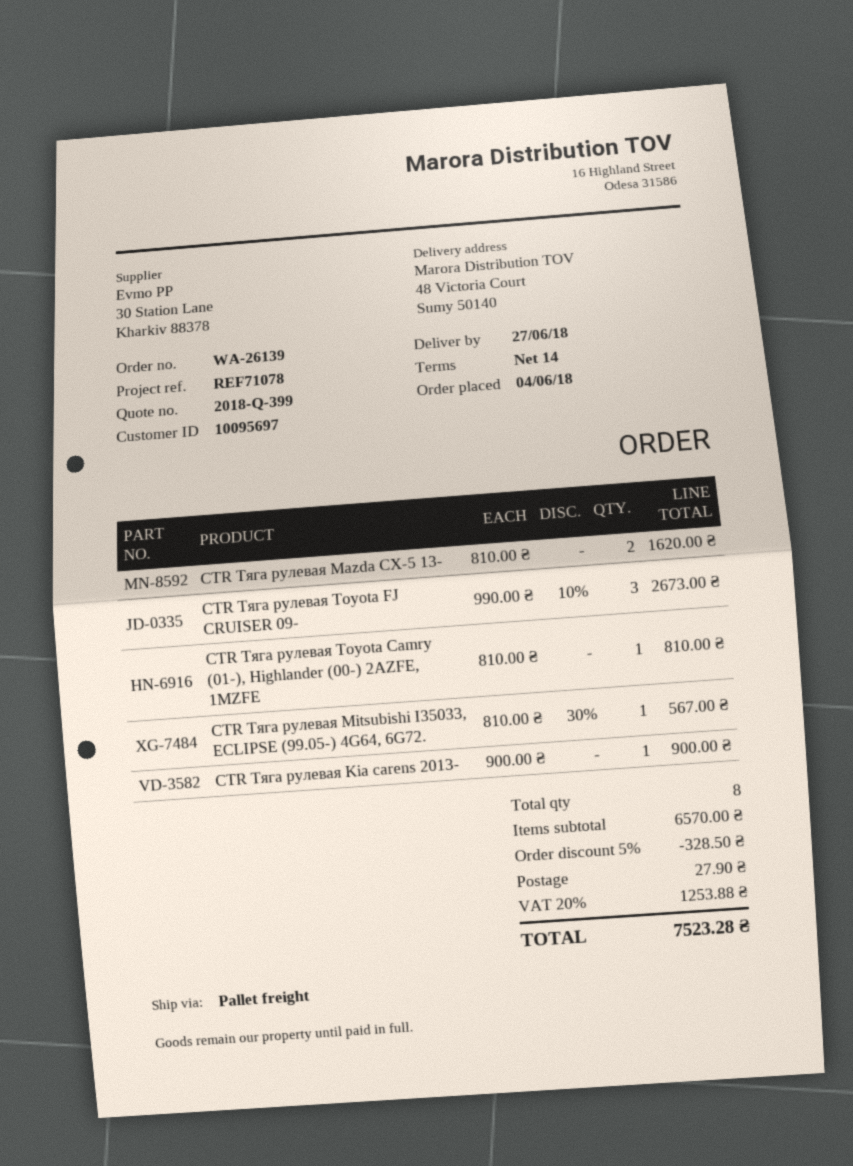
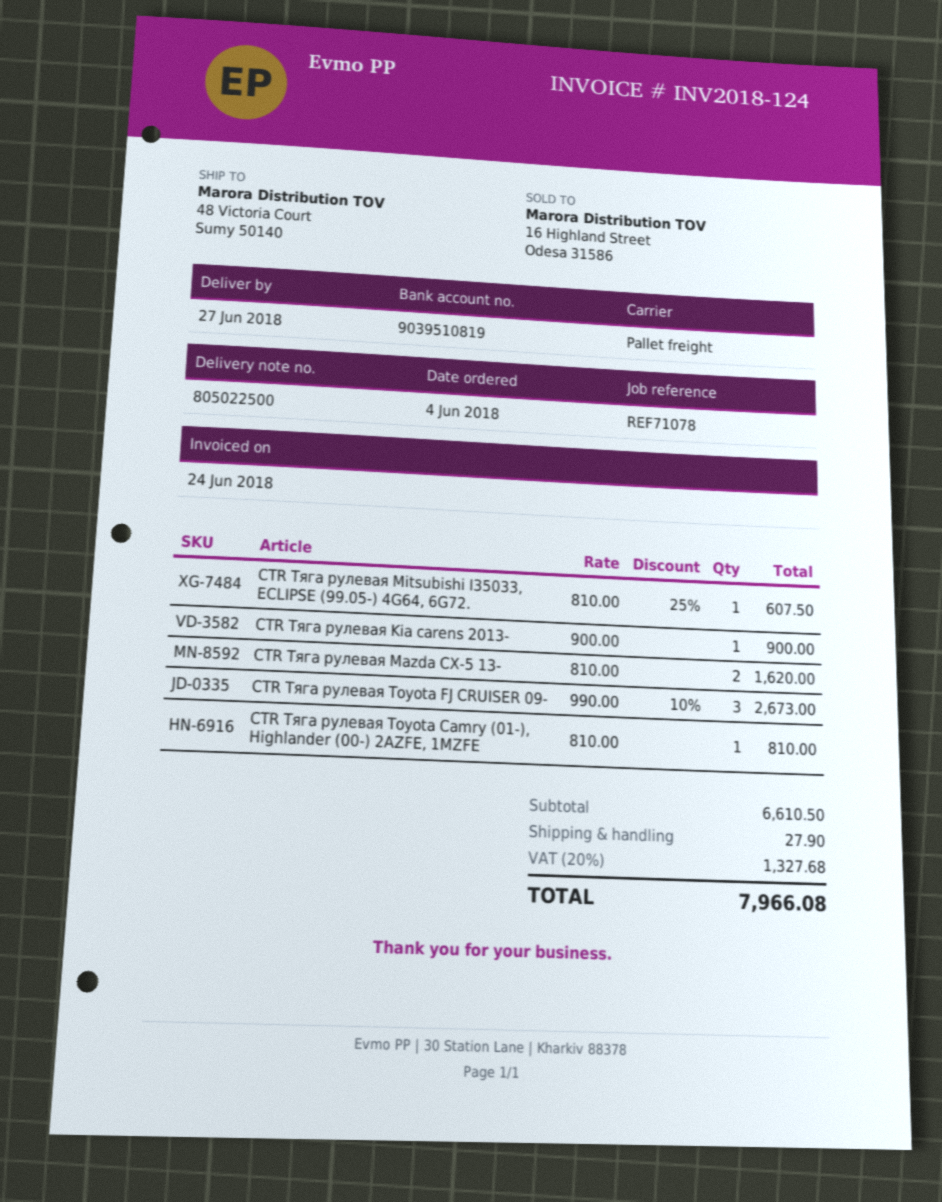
CTR Тяга рулевая Mitsubishi I35033, ECLIPSE (99.05-) 4G64, 6G72.: 1 x 810.00 - 30% = 567.00 -> 1 x 810.00 - 25% = 607.50
subtotal: 6570.00 -> 6610.50
discount: 5% = 328.50 -> none
tax: 20% = 1253.88 -> 20% = 1327.68
total: 7523.28 -> 7966.08

